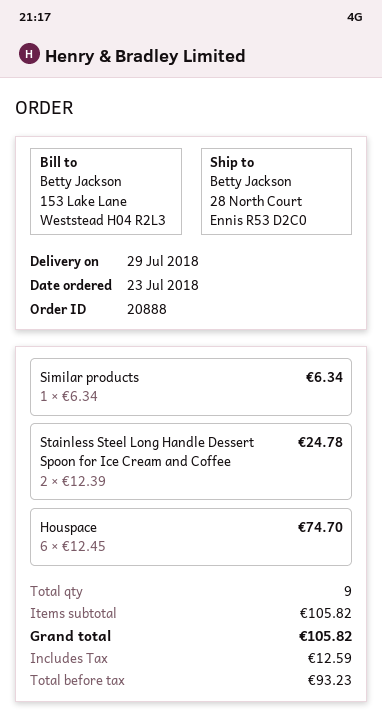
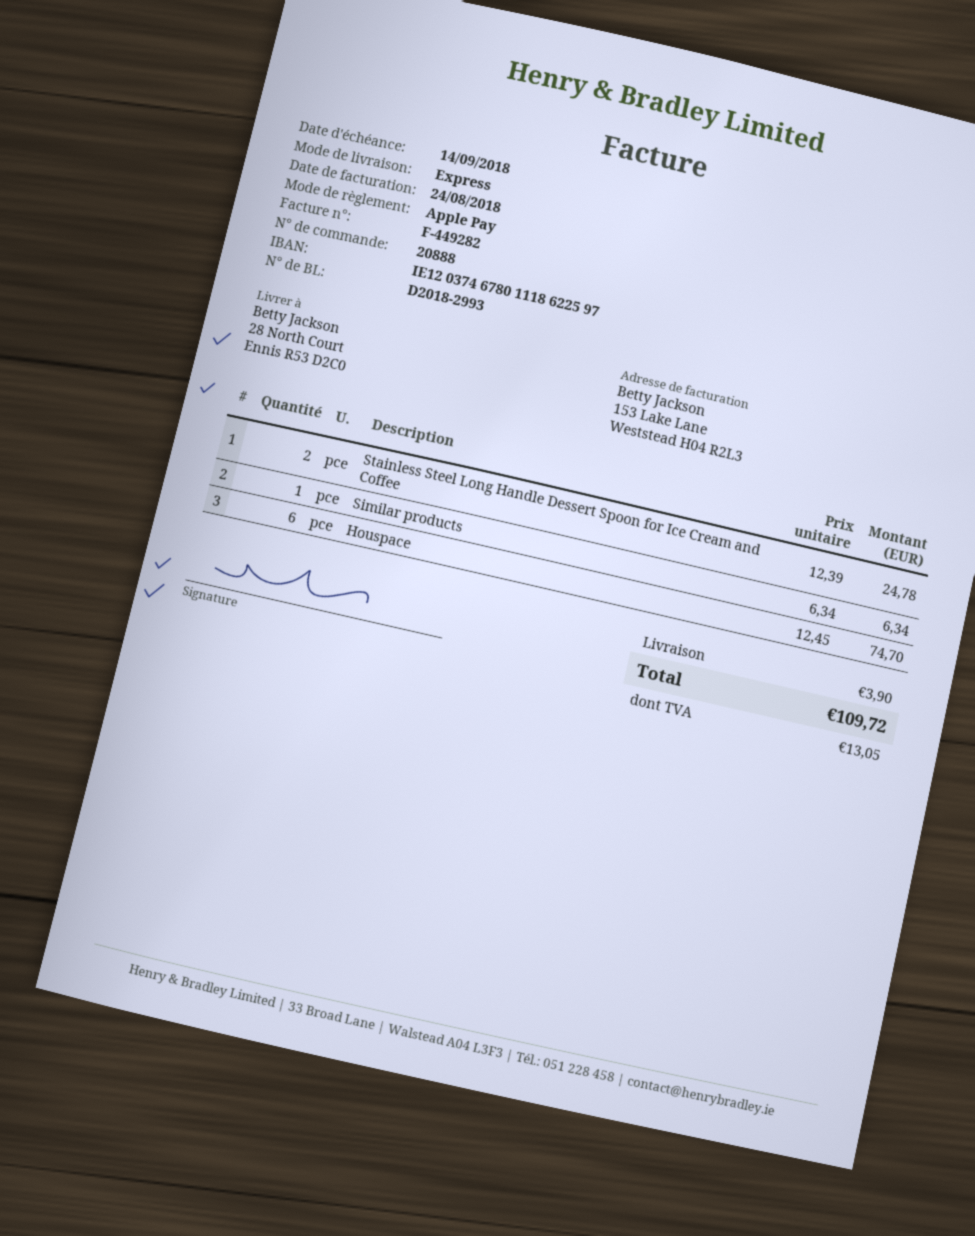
shipping: none -> 3.90
tax: 12.59 -> 13.05
total: 105.82 -> 109.72

